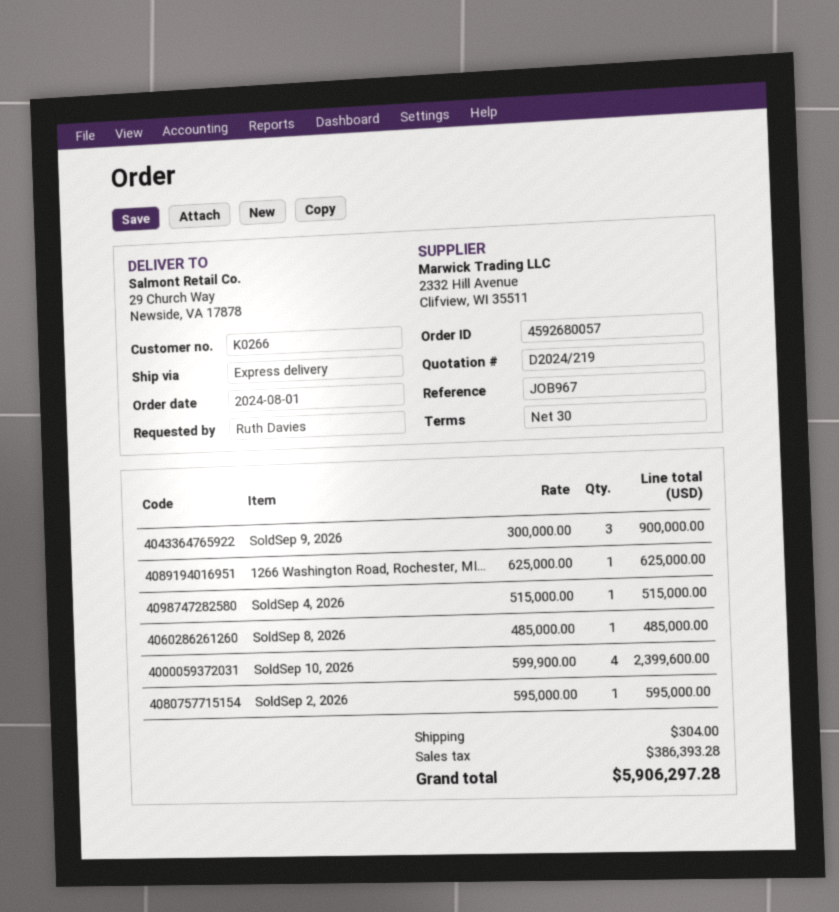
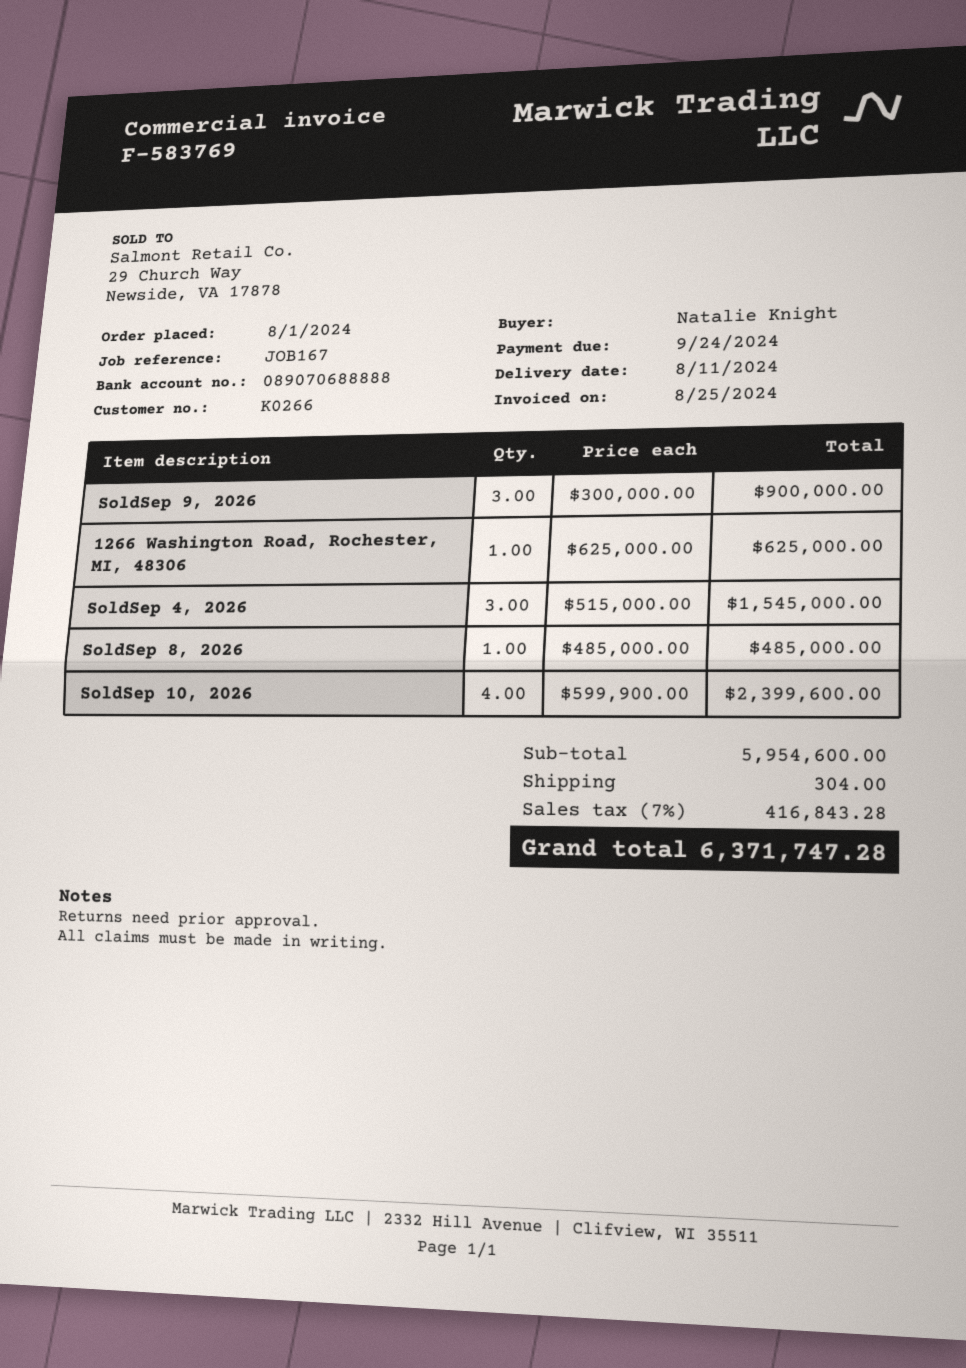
reference: JOB967 -> JOB167
ordered by: Ruth Davies -> Natalie Knight
SoldSep 4, 2026: 1 x 515000.00 = 515000.00 -> 3 x 515000.00 = 1545000.00
SoldSep 2, 2026: 1 x 595000.00 = 595000.00 -> none
tax: 386393.28 -> 416843.28
total: 5906297.28 -> 6371747.28

